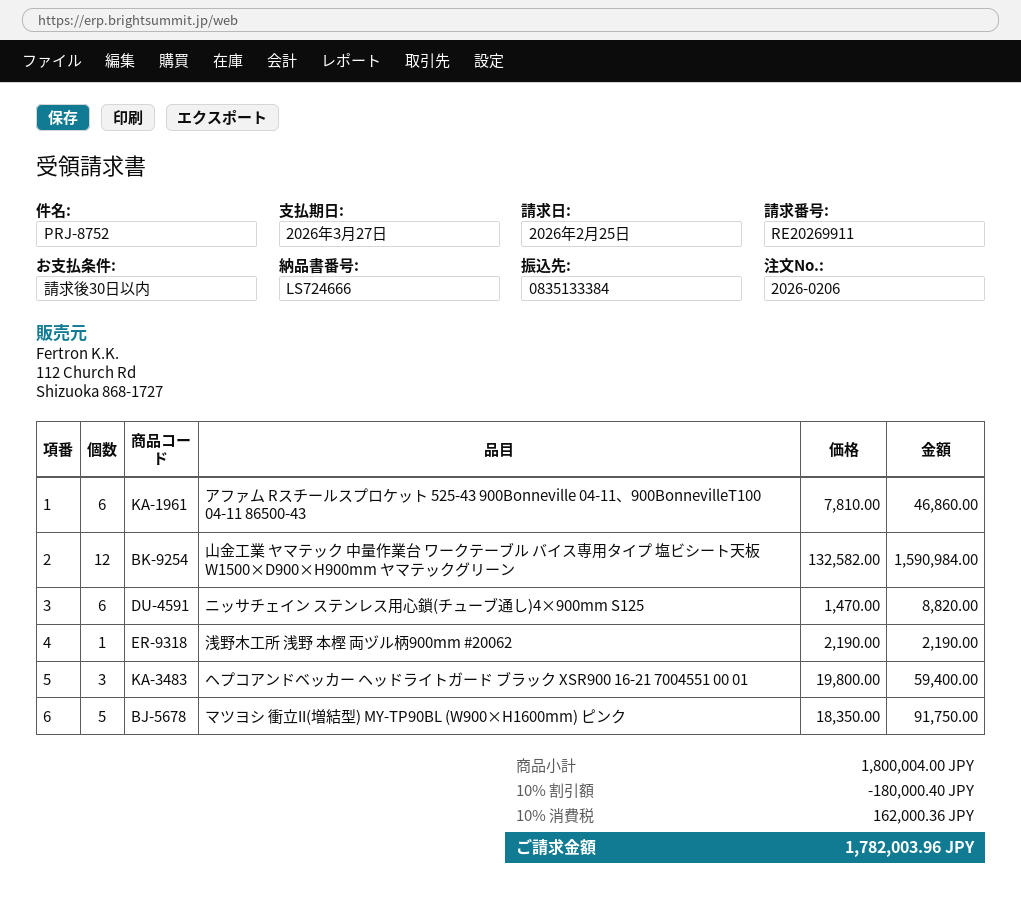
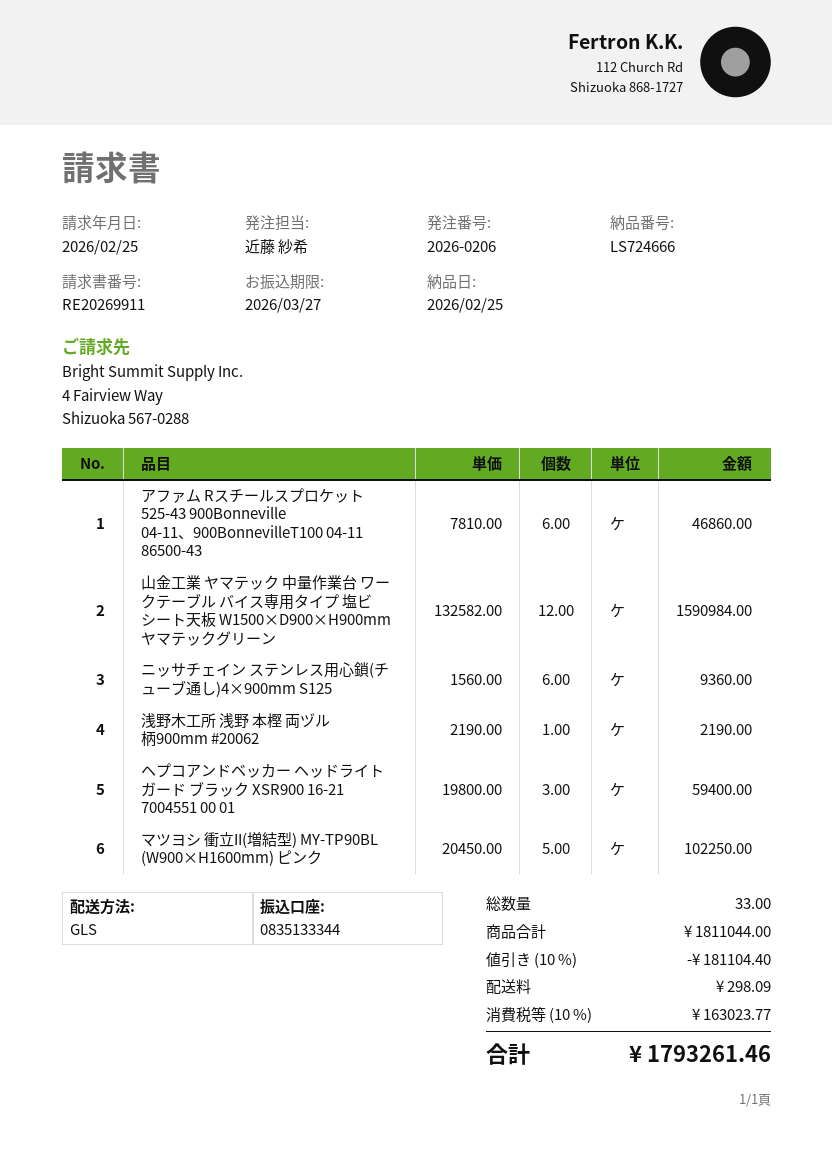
bank account: 0835133384 -> 0835133344
ニッサチェイン ステンレス用心鎖(チューブ通し)4×900mm S125: 6 x 1470.00 = 8820.00 -> 6 x 1560.00 = 9360.00
マツヨシ 衝立II(増結型) MY-TP90BL (W900×H1600mm) ピンク: 5 x 18350.00 = 91750.00 -> 5 x 20450.00 = 102250.00
subtotal: 1800004.00 -> 1811044.00
discount: 10% = 180000.40 -> 10% = 181104.40
shipping: none -> 298.09
tax: 10% = 162000.36 -> 10% = 163023.77
total: 1782003.96 -> 1793261.46

